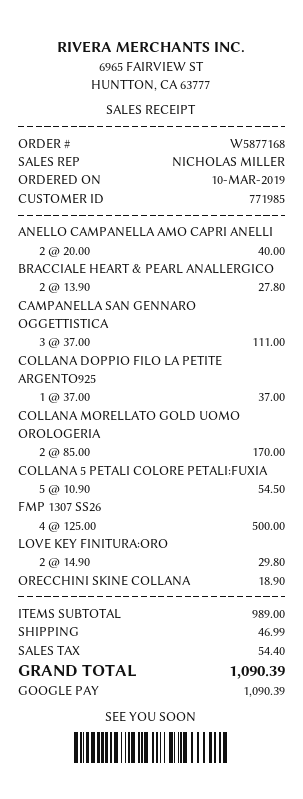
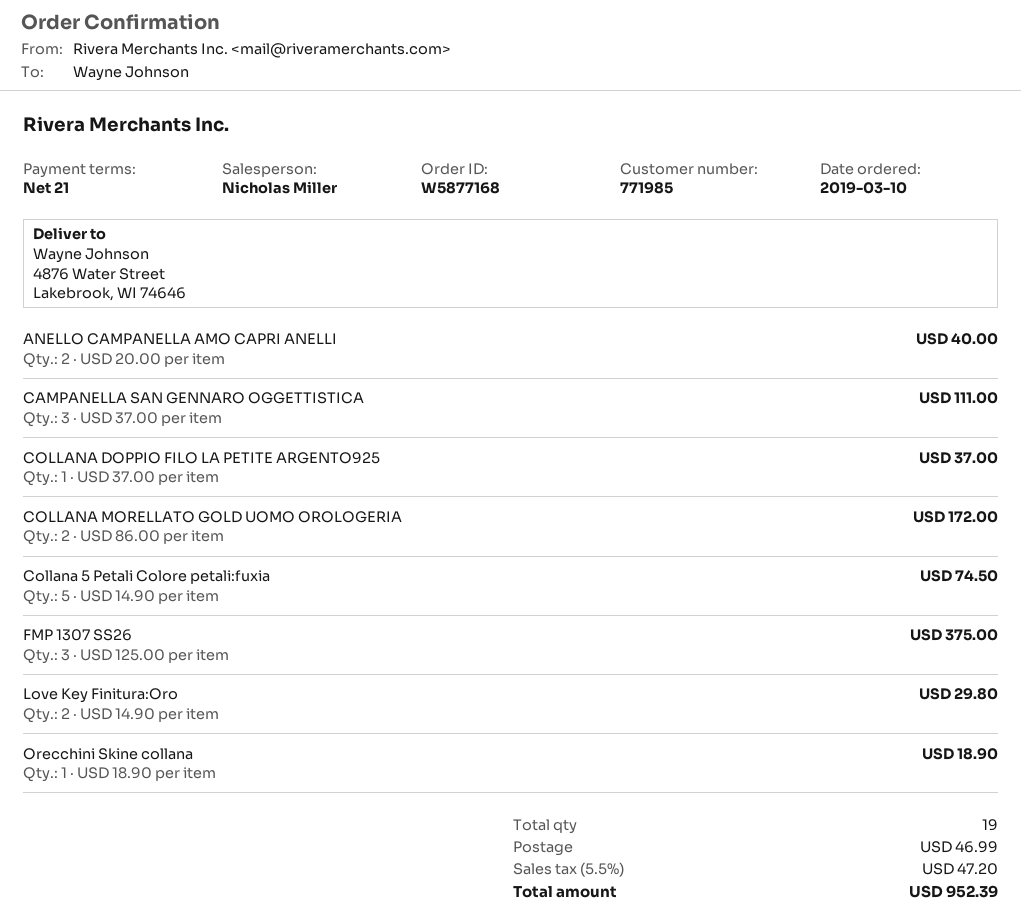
BRACCIALE HEART & PEARL ANALLERGICO: 2 x 13.90 = 27.80 -> none
COLLANA MORELLATO GOLD UOMO OROLOGERIA: 2 x 85.00 = 170.00 -> 2 x 86.00 = 172.00
COLLANA 5 PETALI COLORE PETALI:FUXIA: 5 x 10.90 = 54.50 -> 5 x 14.90 = 74.50
FMP 1307 SS26: 4 x 125.00 = 500.00 -> 3 x 125.00 = 375.00
tax: 54.40 -> 47.20
total: 1090.39 -> 952.39

